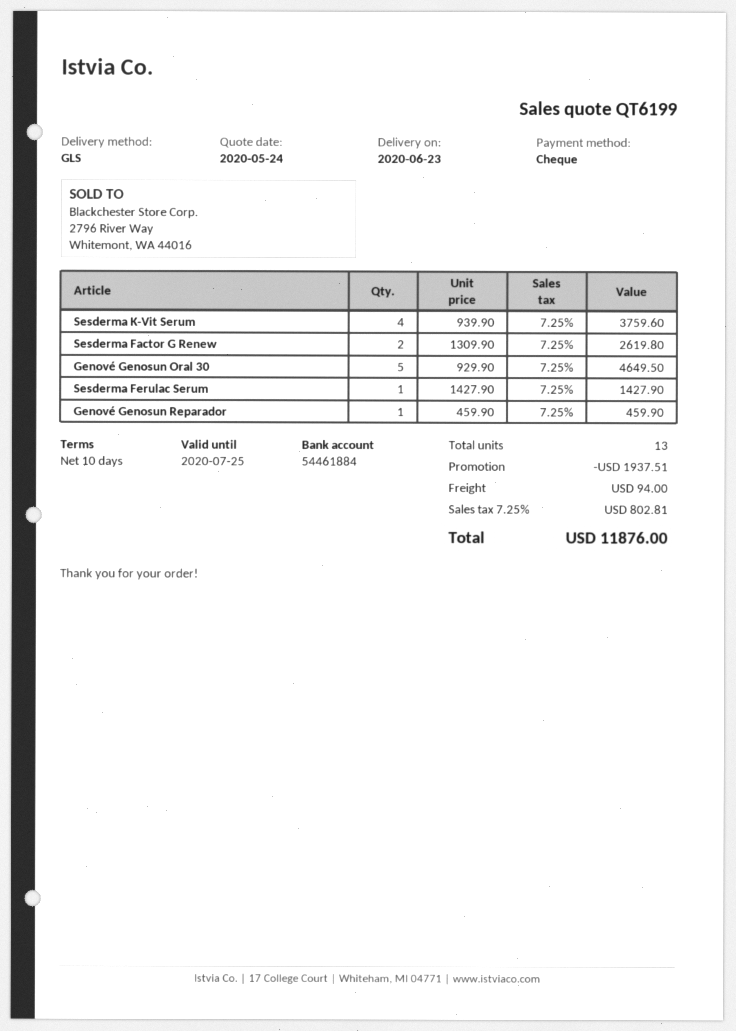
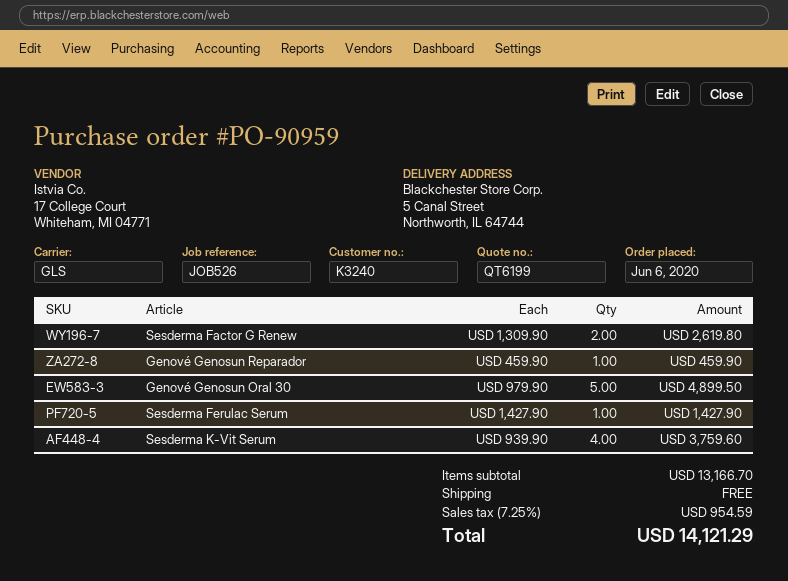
Genové Genosun Oral 30: 5 x 929.90 = 4649.50 -> 5 x 979.90 = 4899.50
discount: 1937.51 -> none
shipping: 94.00 -> 0.00
tax: 7.25% = 802.81 -> 7.25% = 954.59
total: 11876.00 -> 14121.29

